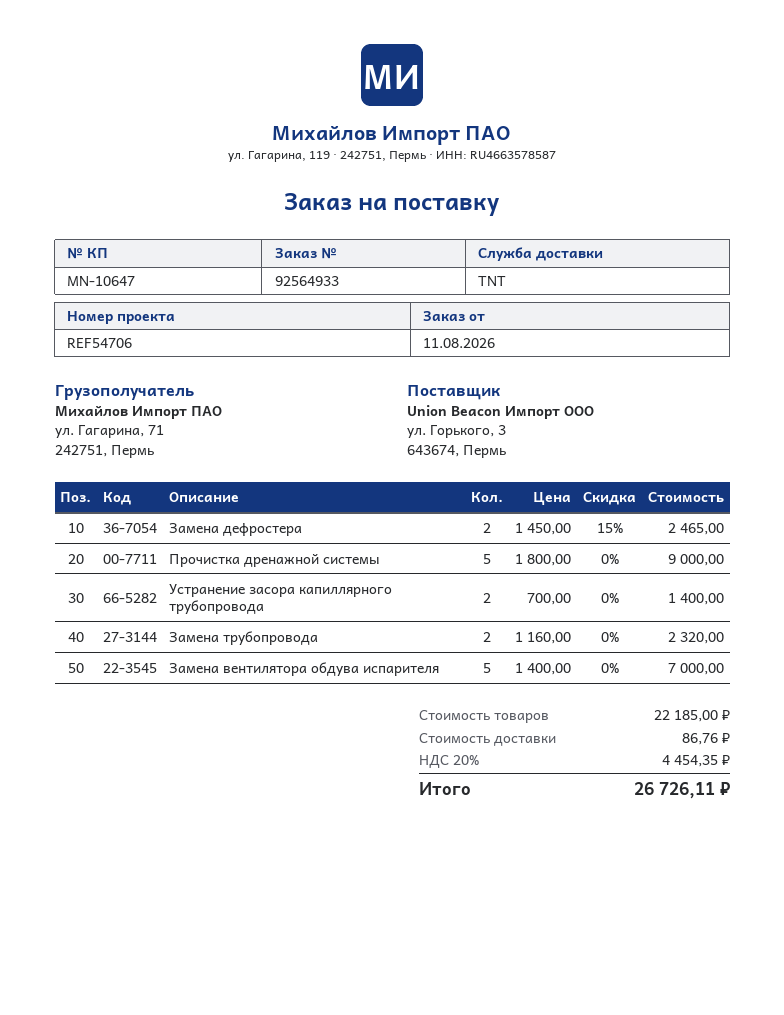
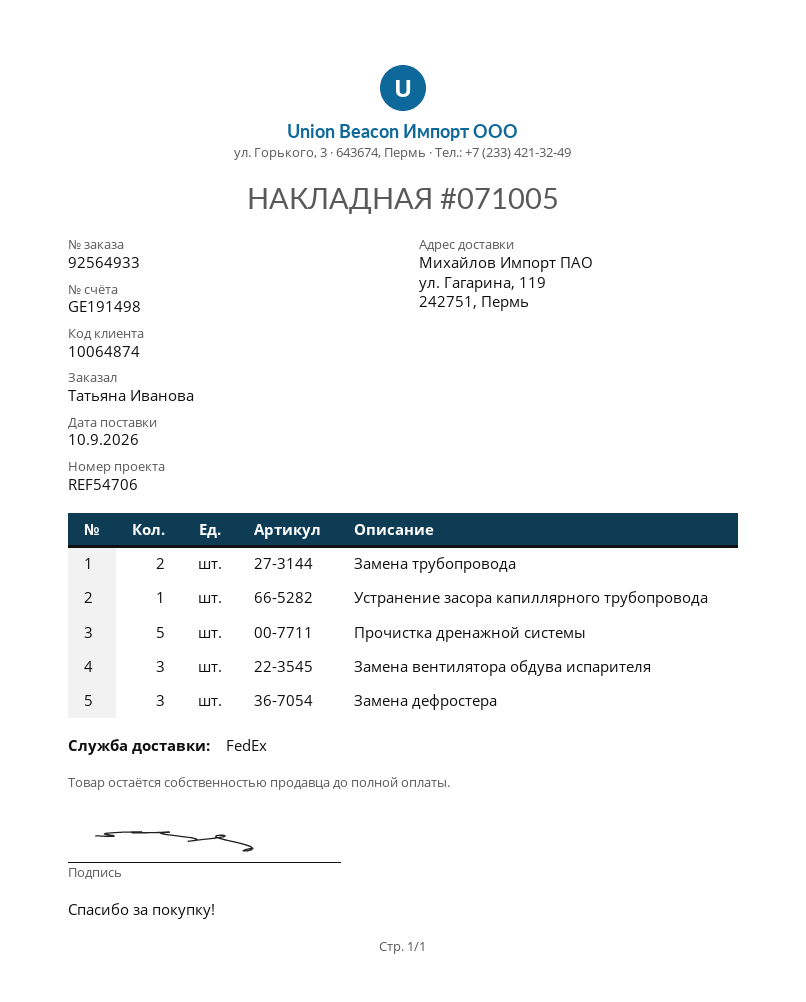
shipping method: TNT -> FedEx
ship to: ул. Гагарина, 71, 242751, Пермь -> ул. Гагарина, 119, 242751, Пермь
Замена дефростера: 2 -> 3
Устранение засора капиллярного трубопровода: 2 -> 1
Замена вентилятора обдува испарителя: 5 -> 3

